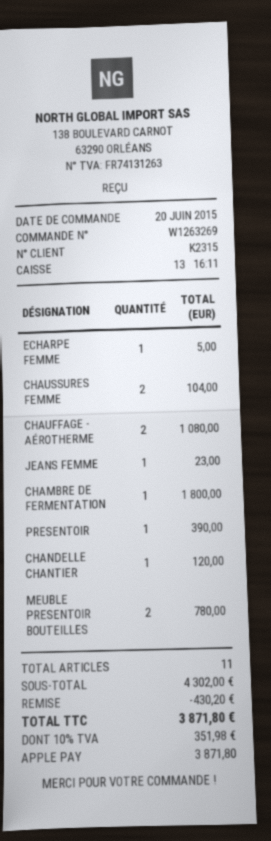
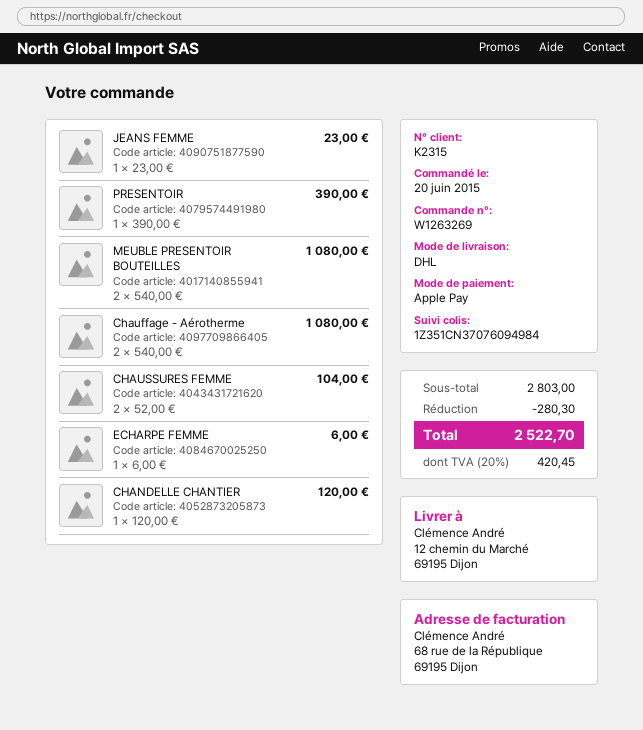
ECHARPE FEMME: 1 for 5.00 -> 1 for 6.00
CHAMBRE DE FERMENTATION: 1 for 1800.00 -> none
MEUBLE PRESENTOIR BOUTEILLES: 2 for 780.00 -> 2 for 1080.00
subtotal: 4302.00 -> 2803.00
discount: 430.20 -> 280.30
tax: 10% = 351.98 -> 20% = 420.45
total: 3871.80 -> 2522.70

